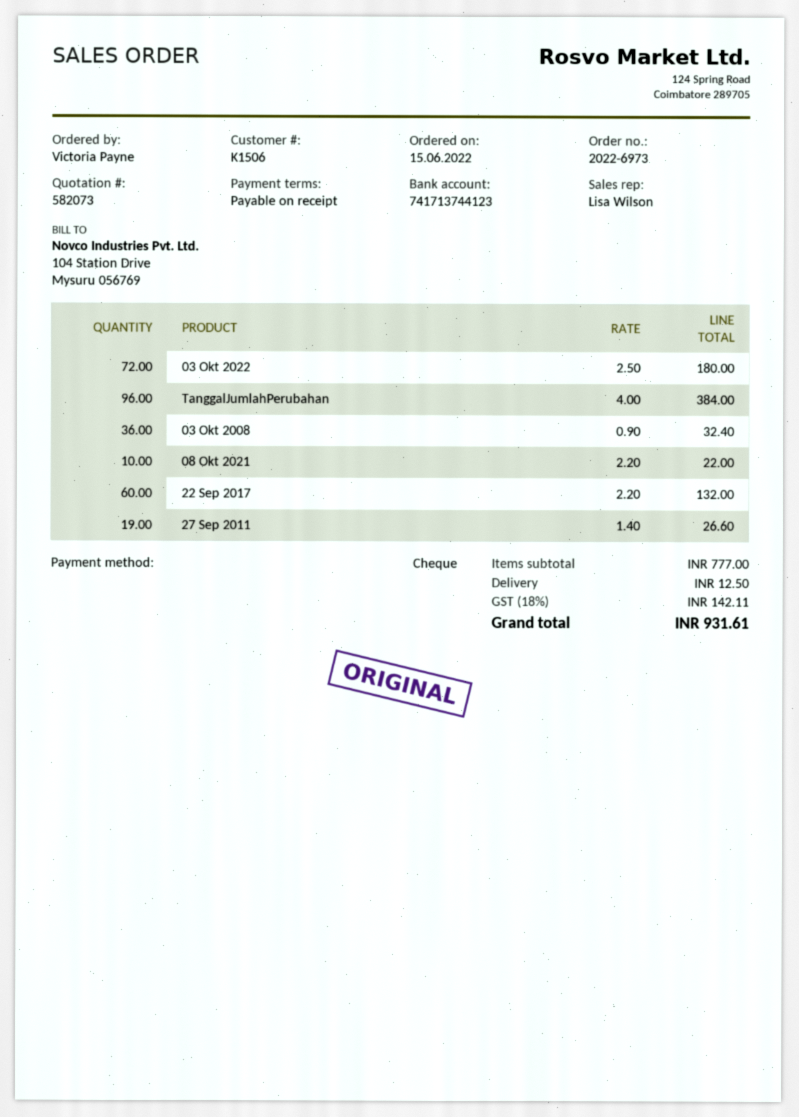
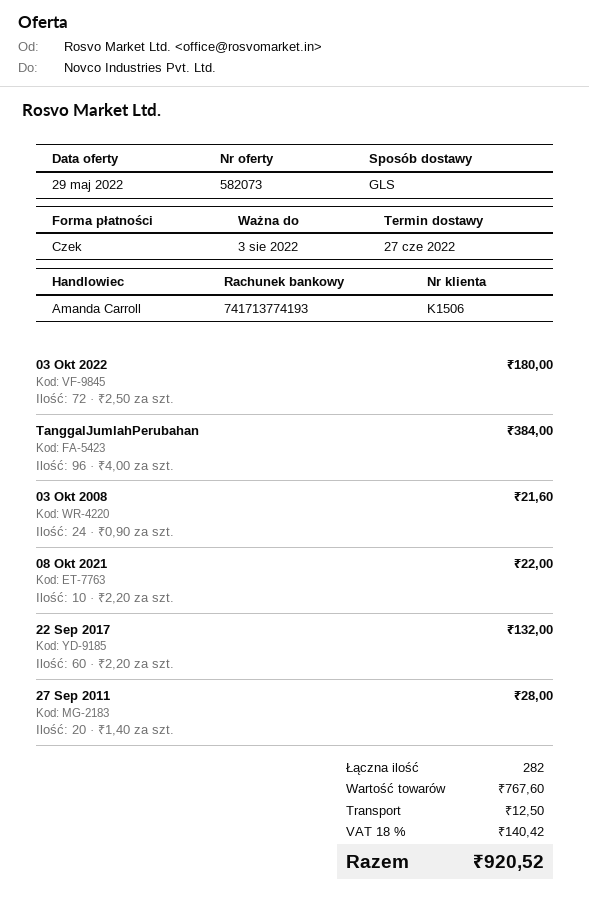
sales rep: Lisa Wilson -> Amanda Carroll
bank account: 741713744123 -> 741713774193
03 Okt 2008: 36 x 0.90 = 32.40 -> 24 x 0.90 = 21.60
27 Sep 2011: 19 x 1.40 = 26.60 -> 20 x 1.40 = 28.00
subtotal: 777.00 -> 767.60
tax: 18% = 142.11 -> 18% = 140.42
total: 931.61 -> 920.52

